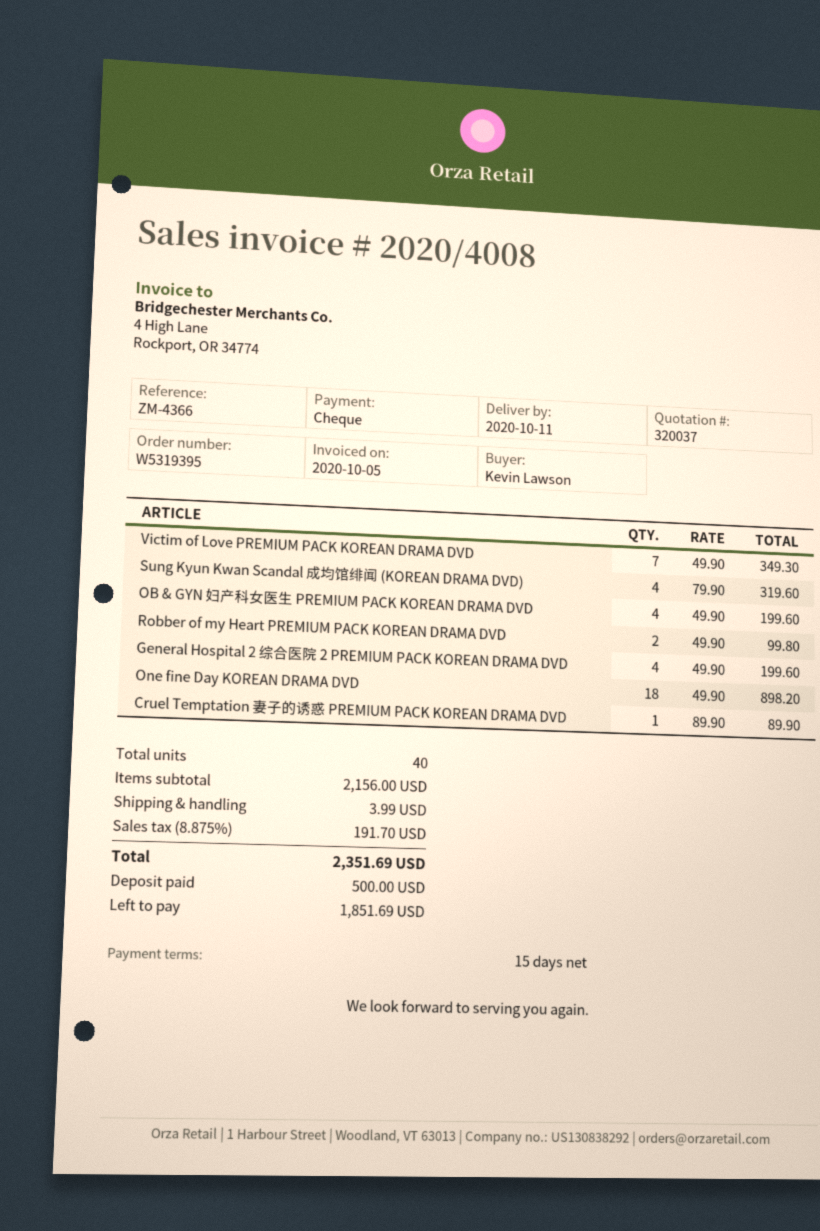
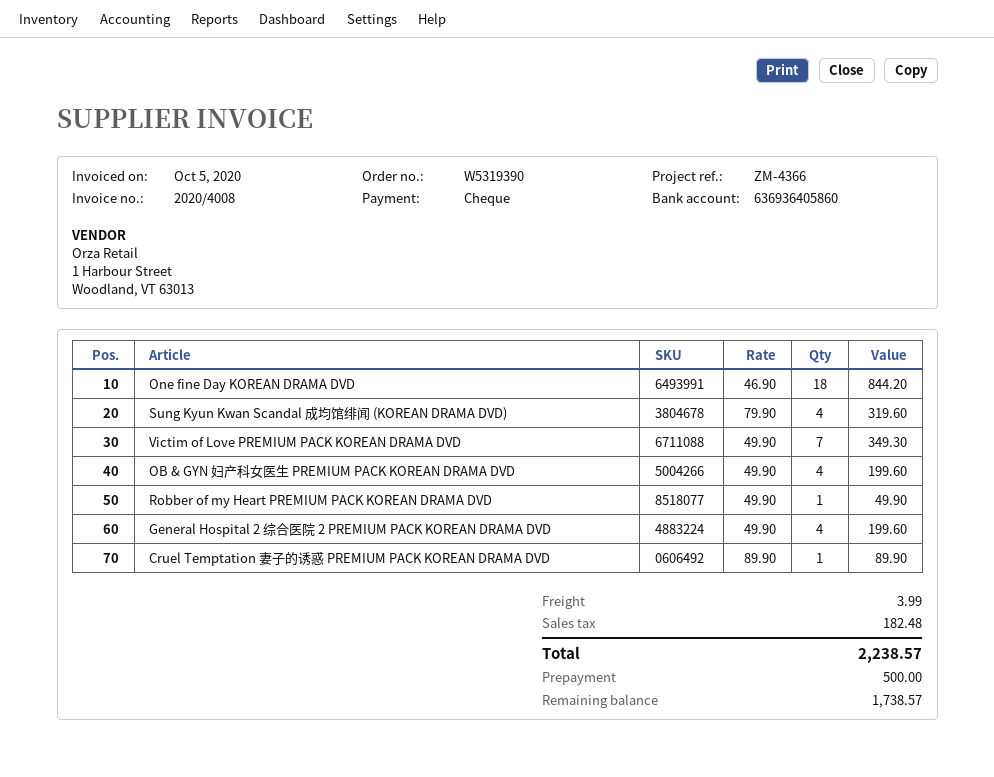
order number: W5319395 -> W5319390
Robber of my Heart PREMIUM PACK KOREAN DRAMA DVD: 2 x 49.90 = 99.80 -> 1 x 49.90 = 49.90
One fine Day KOREAN DRAMA DVD: 18 x 49.90 = 898.20 -> 18 x 46.90 = 844.20
tax: 191.70 -> 182.48
total: 2351.69 -> 2238.57
balance: 1851.69 -> 1738.57

